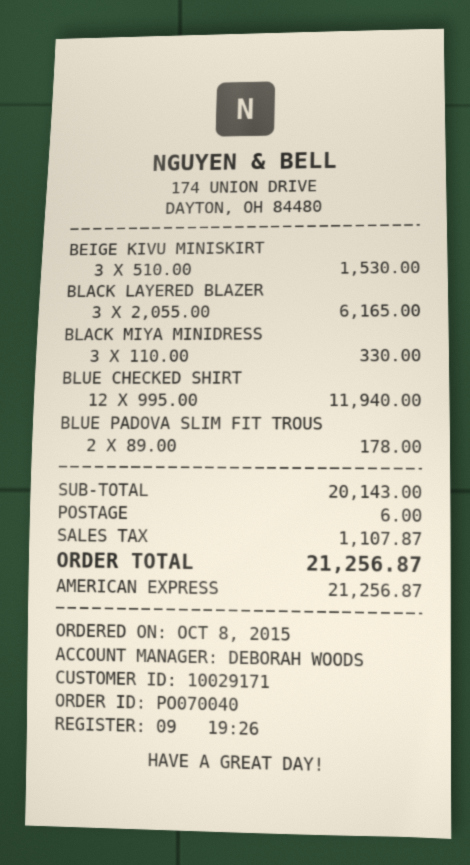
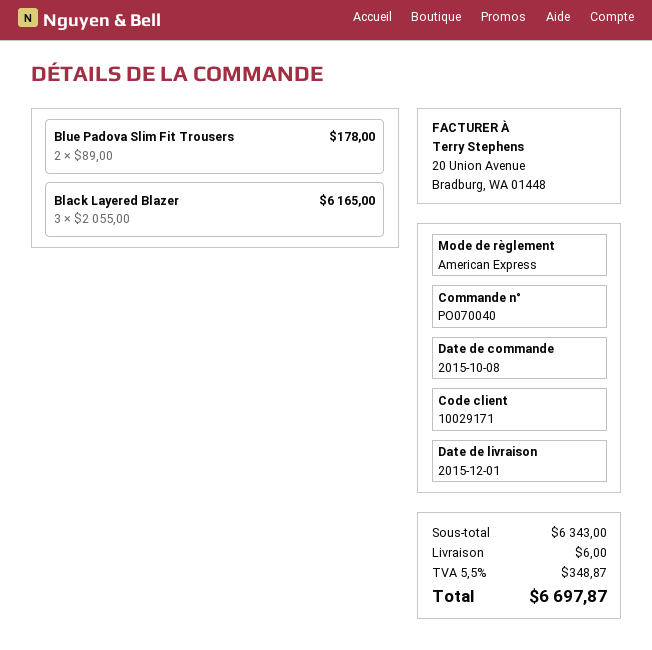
BEIGE KIVU MINISKIRT: 3 x 510.00 = 1530.00 -> none
BLACK MIYA MINIDRESS: 3 x 110.00 = 330.00 -> none
BLUE CHECKED SHIRT: 12 x 995.00 = 11940.00 -> none
subtotal: 20143.00 -> 6343.00
tax: 1107.87 -> 348.87
total: 21256.87 -> 6697.87

